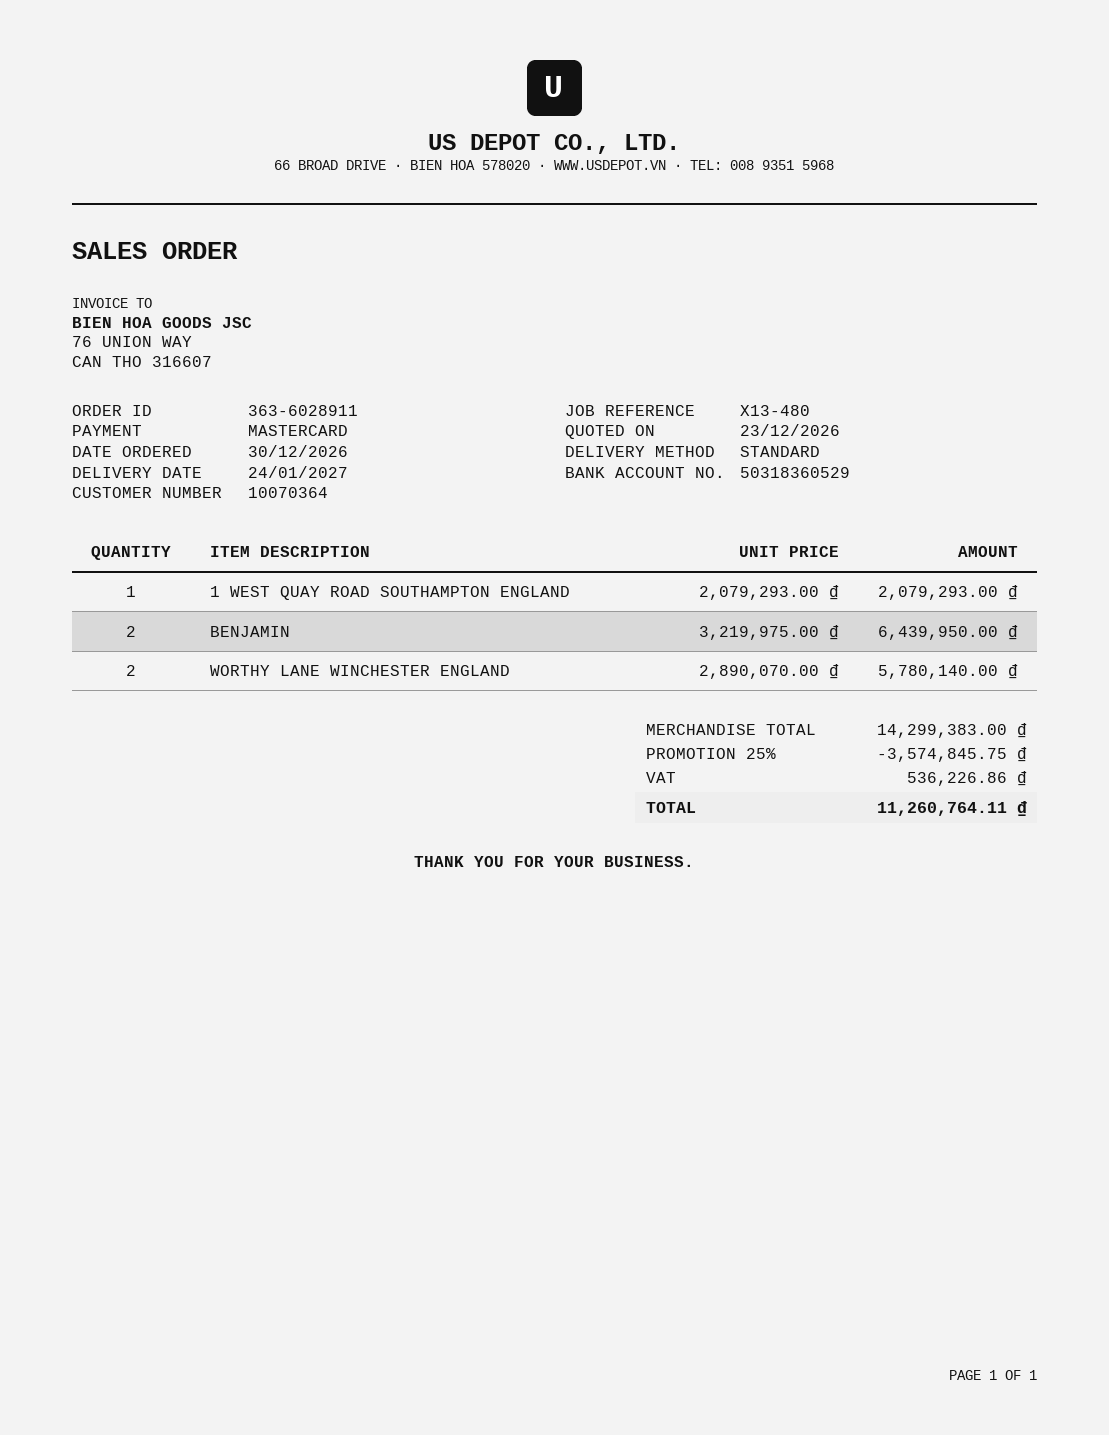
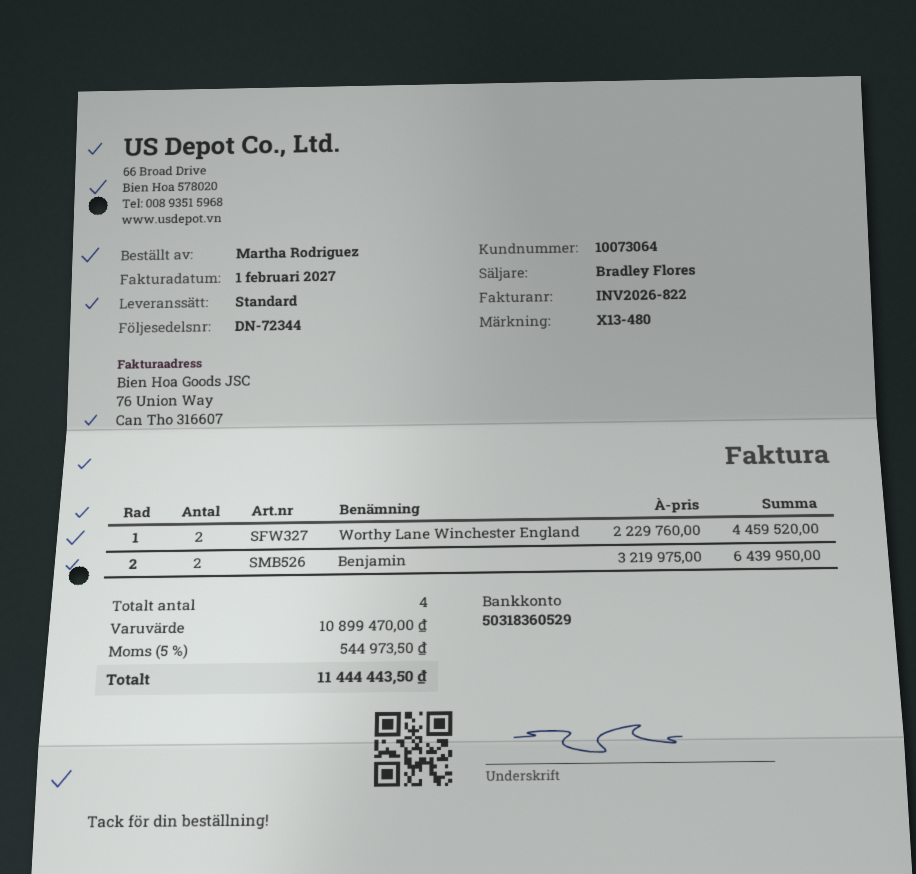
customer number: 10070364 -> 10073064
1 WEST QUAY ROAD SOUTHAMPTON ENGLAND: 1 x 2079293.00 = 2079293.00 -> none
WORTHY LANE WINCHESTER ENGLAND: 2 x 2890070.00 = 5780140.00 -> 2 x 2229760.00 = 4459520.00
subtotal: 14299383.00 -> 10899470.00
discount: 25% = 3574845.75 -> none
tax: 536226.86 -> 544973.50
total: 11260764.11 -> 11444443.50

